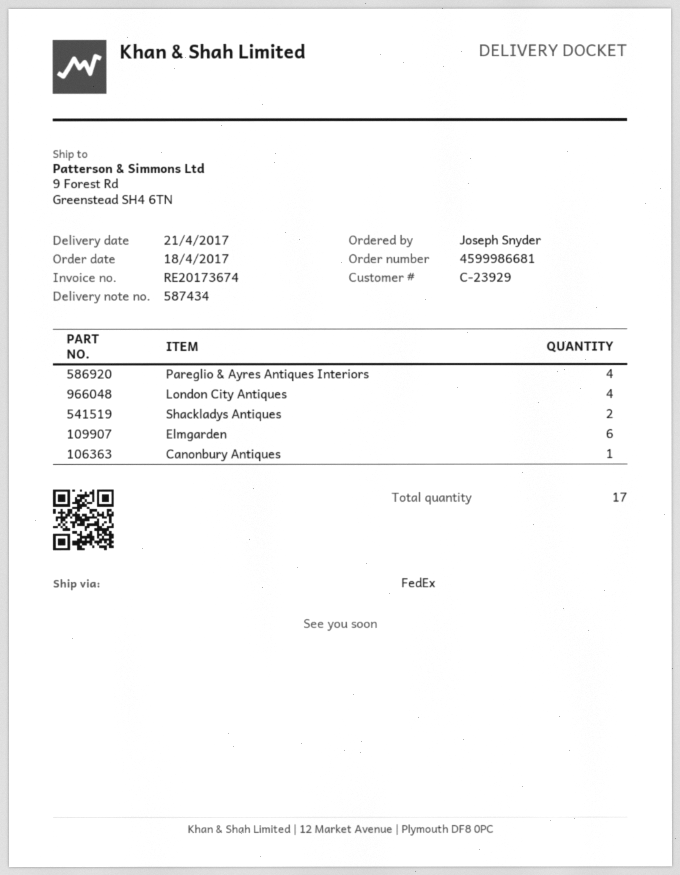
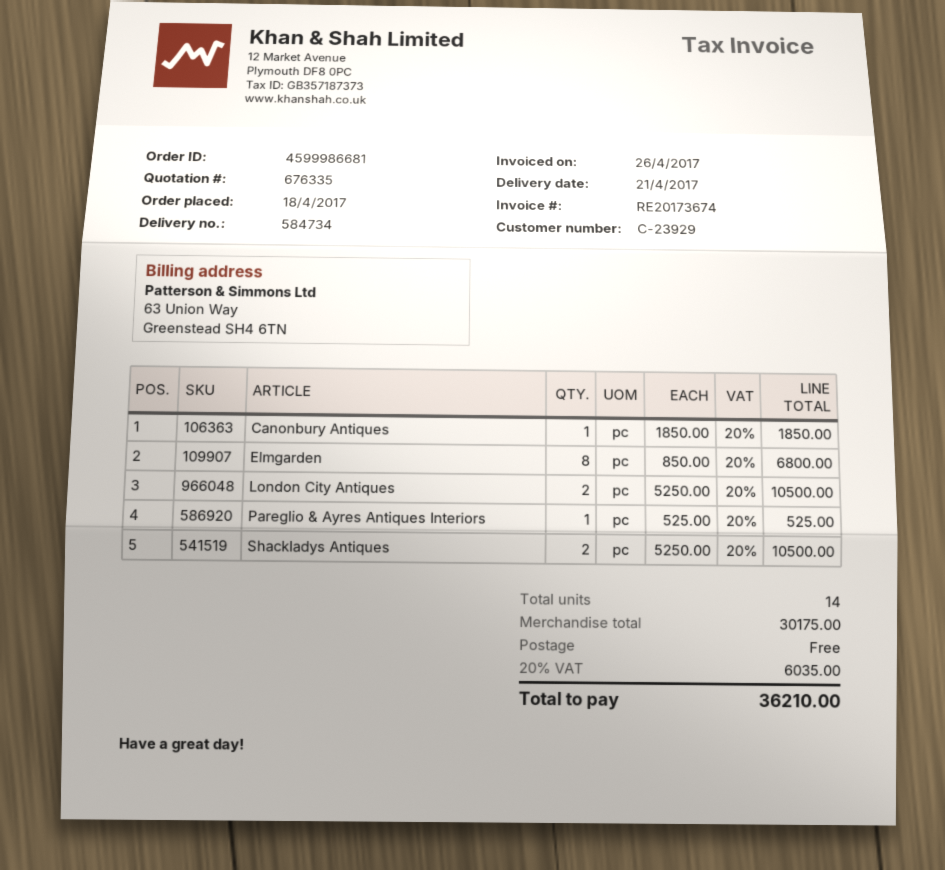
delivery note number: 587434 -> 584734
Pareglio & Ayres Antiques Interiors: 4 -> 1
London City Antiques: 4 -> 2
Elmgarden: 6 -> 8
total quantity: 17 -> 14

